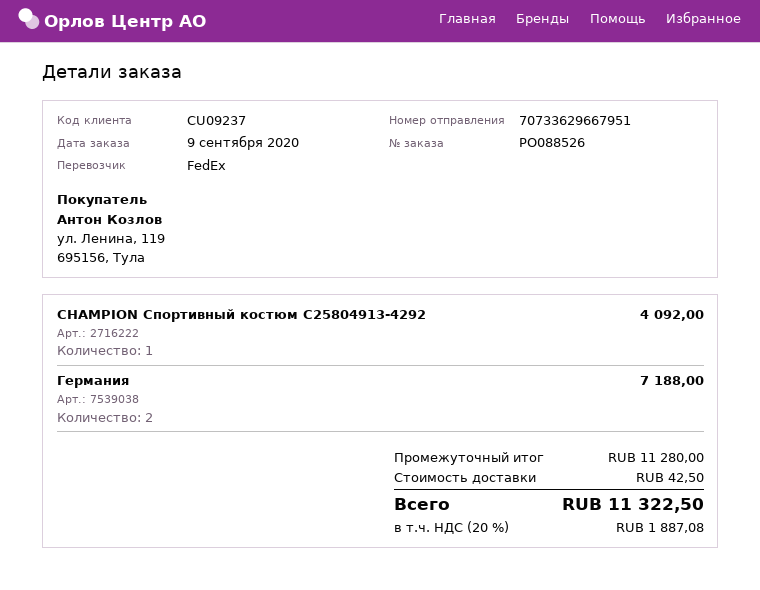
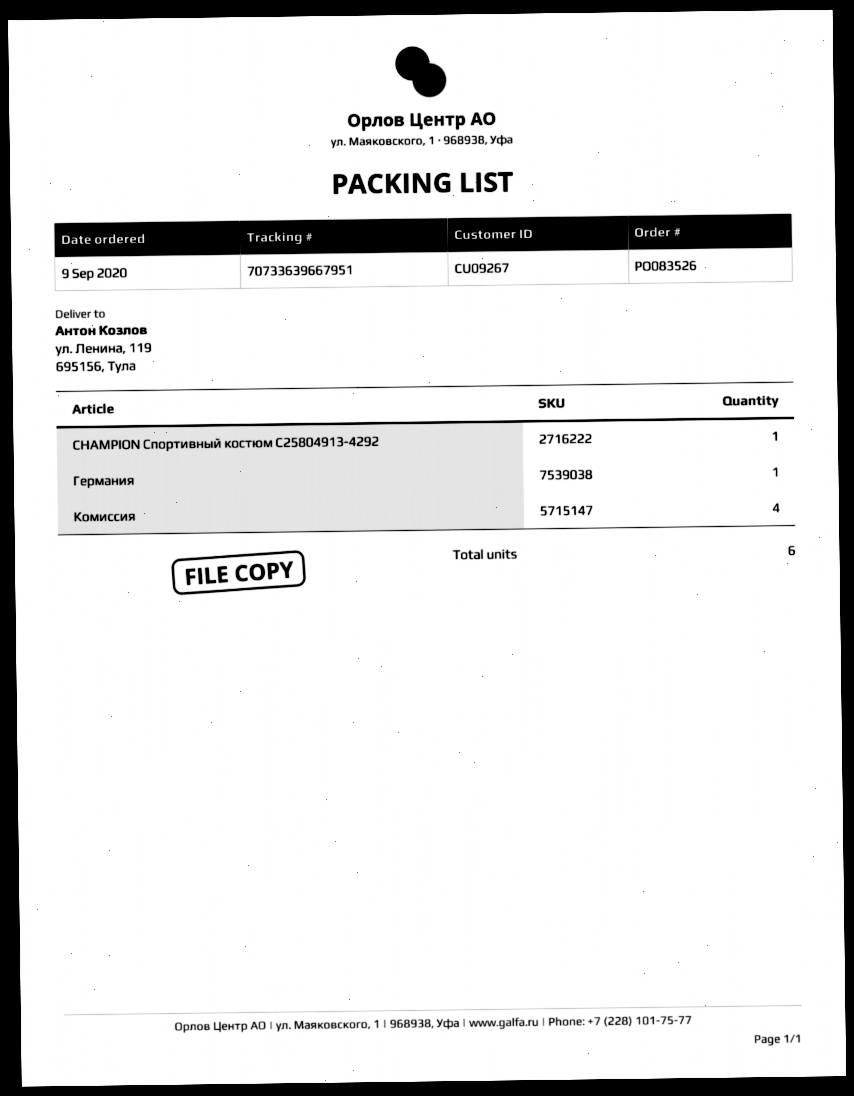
order number: PO088526 -> PO083526
customer number: CU09237 -> CU09267
tracking number: 70733629667951 -> 70733639667951
Германия: 2 -> 1
Комиссия: none -> 4

